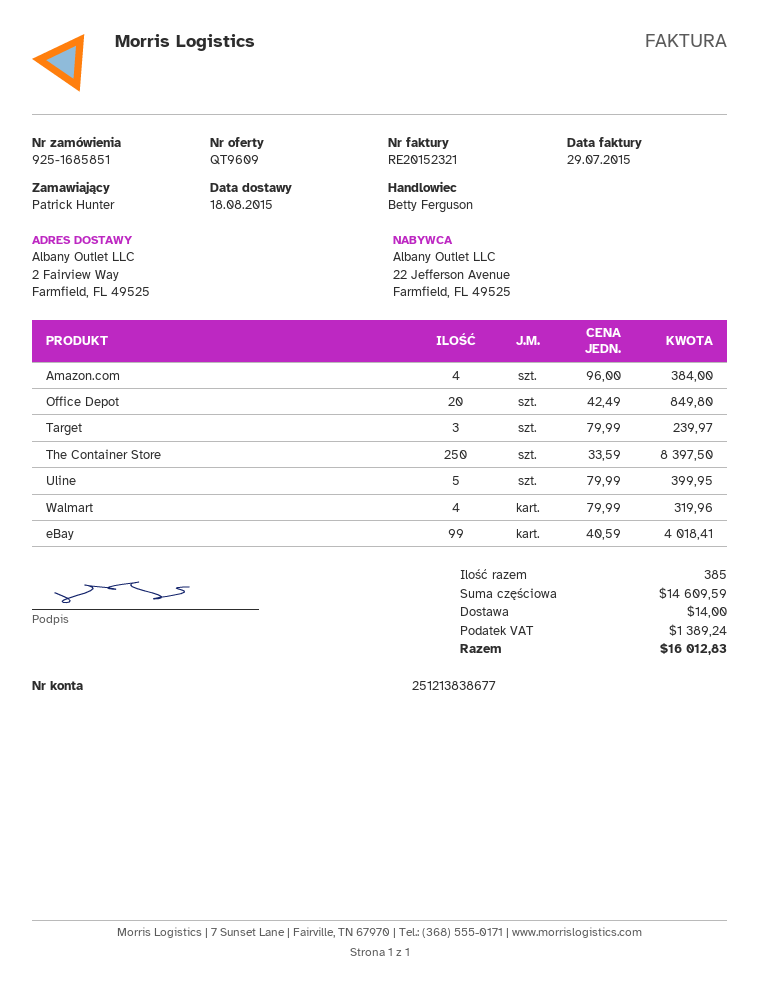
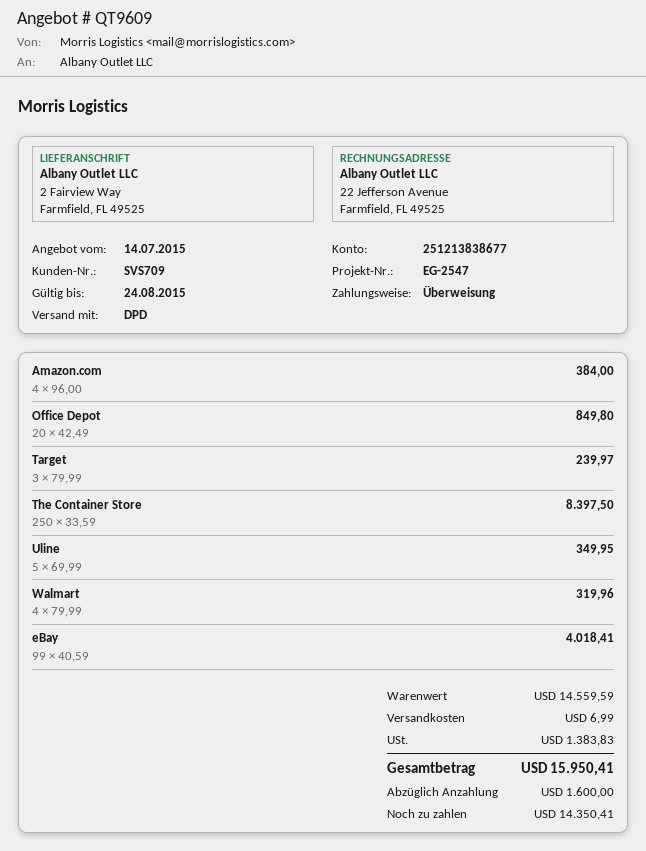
Uline: 5 x 79.99 = 399.95 -> 5 x 69.99 = 349.95
subtotal: 14609.59 -> 14559.59
shipping: 14.00 -> 6.99
tax: 1389.24 -> 1383.83
total: 16012.83 -> 15950.41

